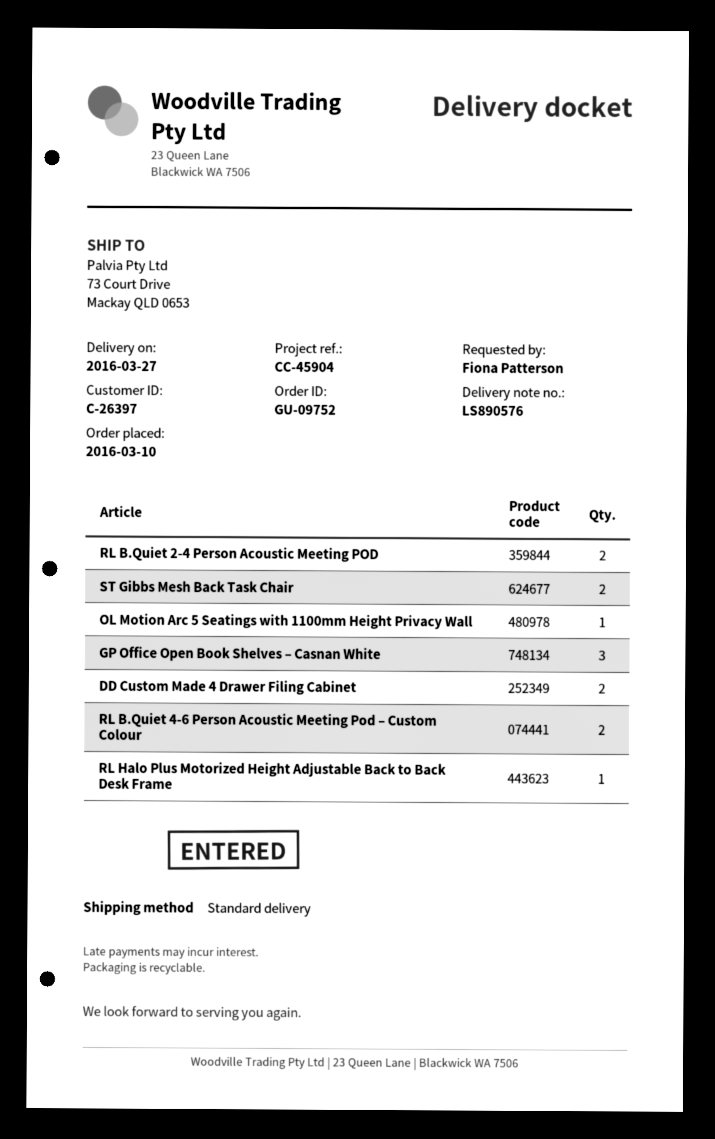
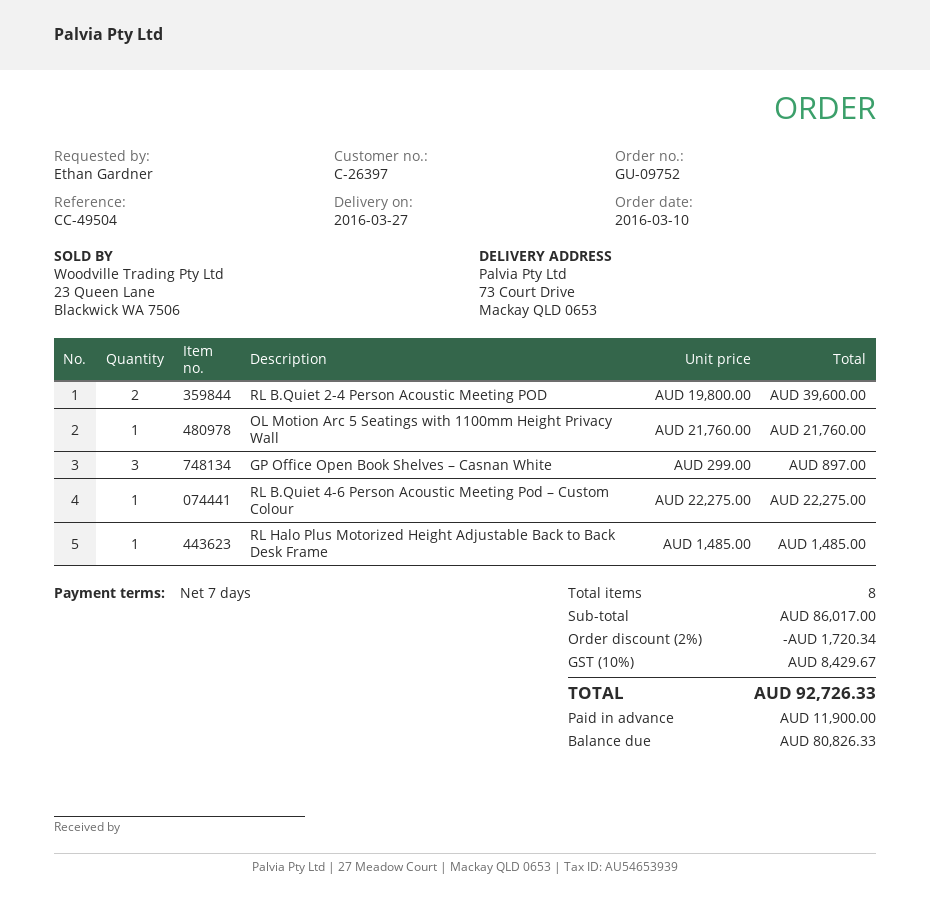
reference: CC-45904 -> CC-49504
ordered by: Fiona Patterson -> Ethan Gardner
ST Gibbs Mesh Back Task Chair: 2 -> none
DD Custom Made 4 Drawer Filing Cabinet: 2 -> none
RL B.Quiet 4-6 Person Acoustic Meeting Pod – Custom Colour: 2 -> 1

